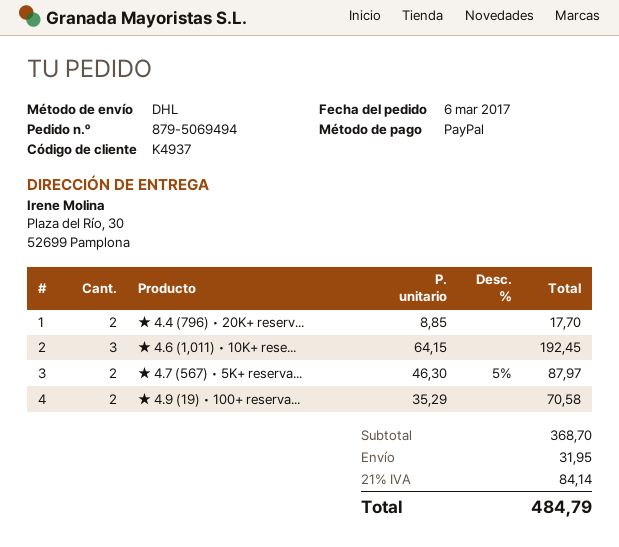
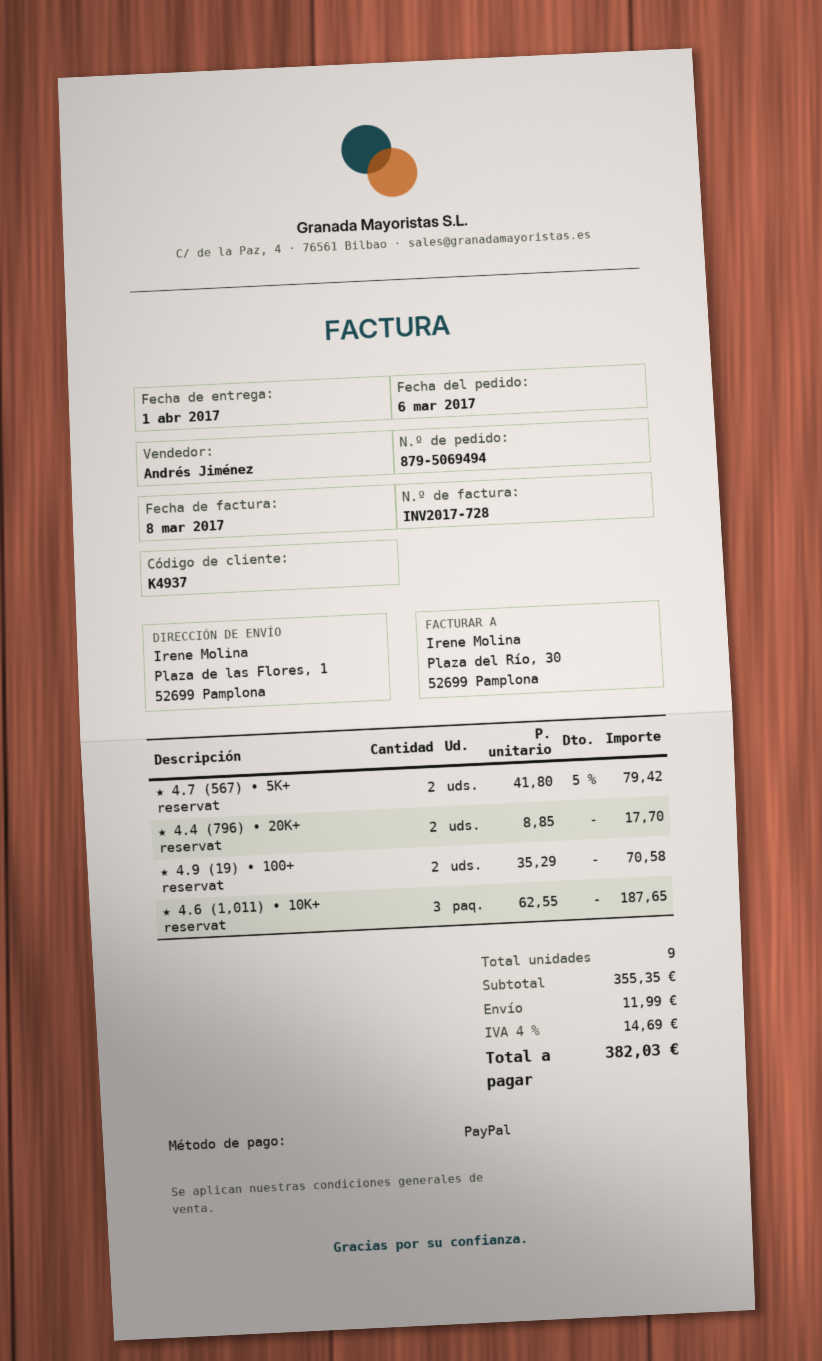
ship to: Plaza del Río, 30, 52699 Pamplona -> Plaza de las Flores, 1, 52699 Pamplona
★ 4.6 (1,011) • 10K+ rese...: 3 x 64.15 = 192.45 -> 3 x 62.55 = 187.65
★ 4.7 (567) • 5K+ reserva...: 2 x 46.30 - 5% = 87.97 -> 2 x 41.80 - 5% = 79.42
subtotal: 368.70 -> 355.35
shipping: 31.95 -> 11.99
tax: 21% = 84.14 -> 4% = 14.69
total: 484.79 -> 382.03

